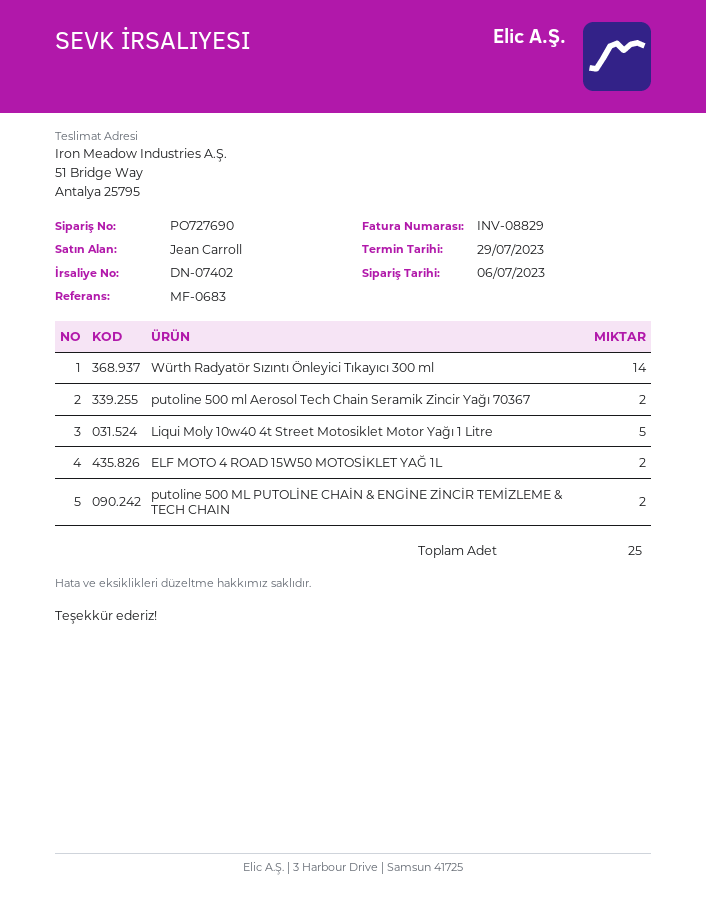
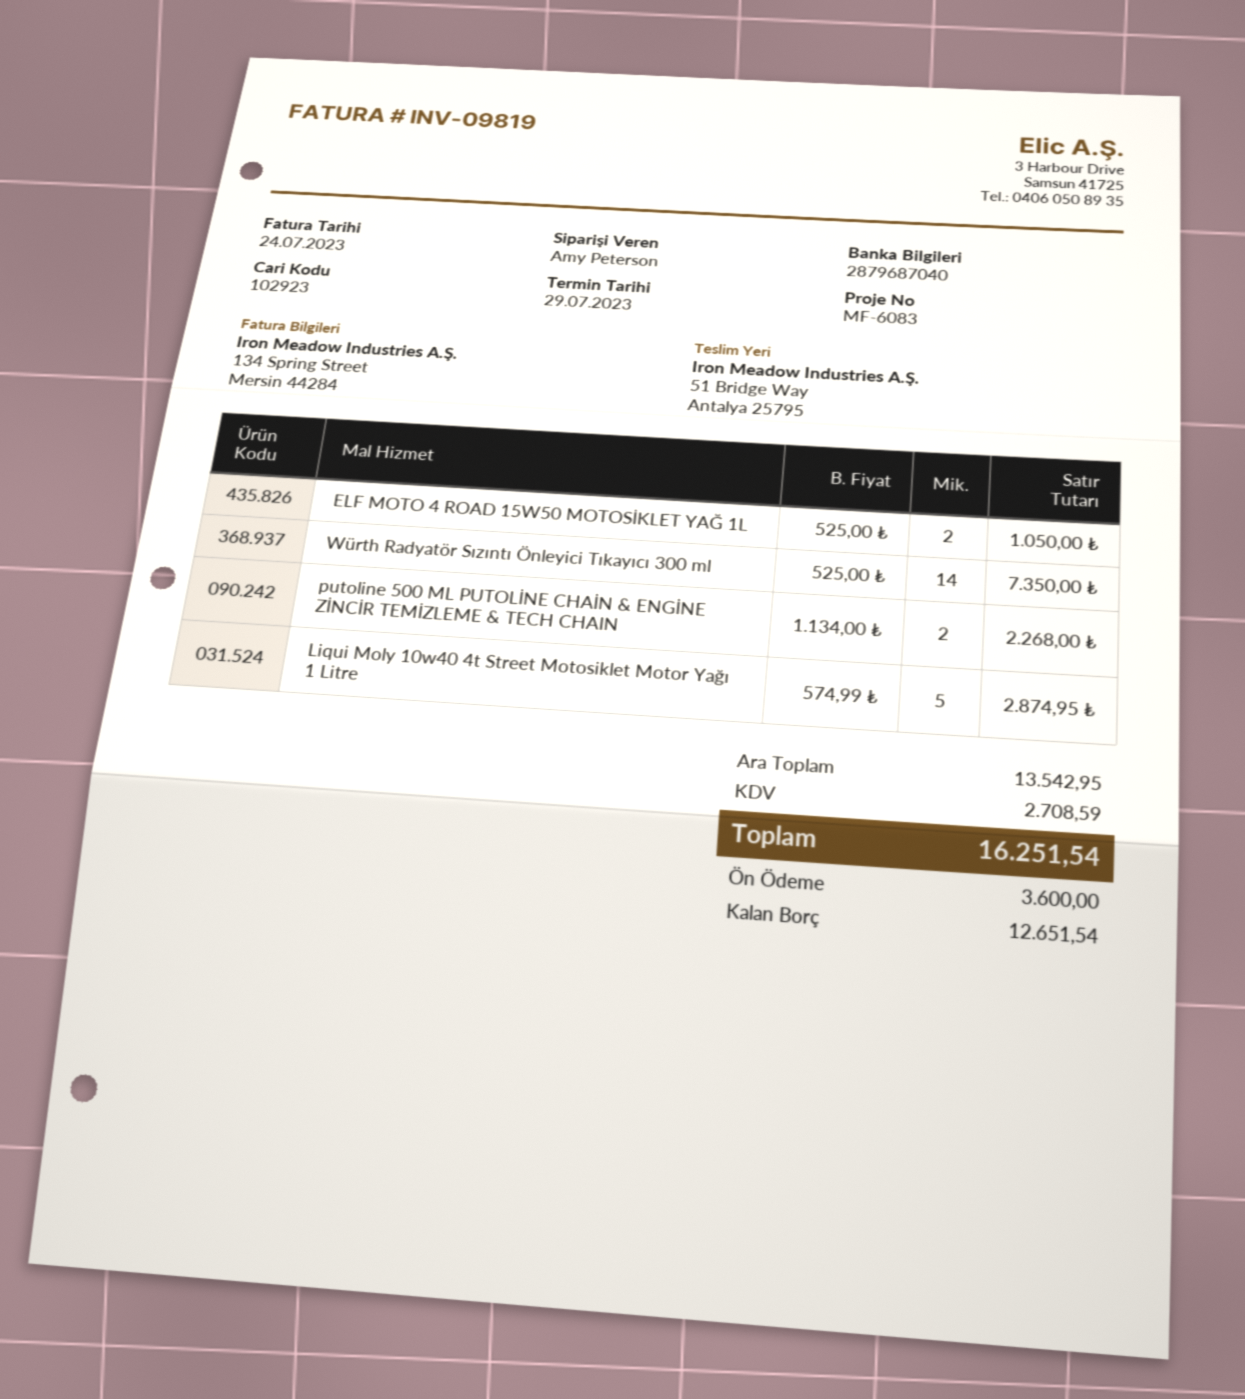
invoice number: INV-08829 -> INV-09819
reference: MF-0683 -> MF-6083
ordered by: Jean Carroll -> Amy Peterson
putoline 500 ml Aerosol Tech Chain Seramik Zincir Yağı 70367: 2 -> none

